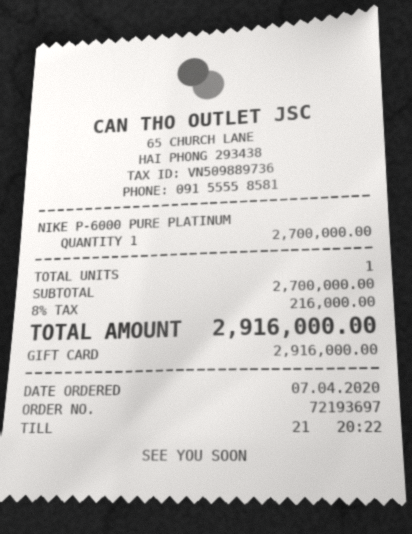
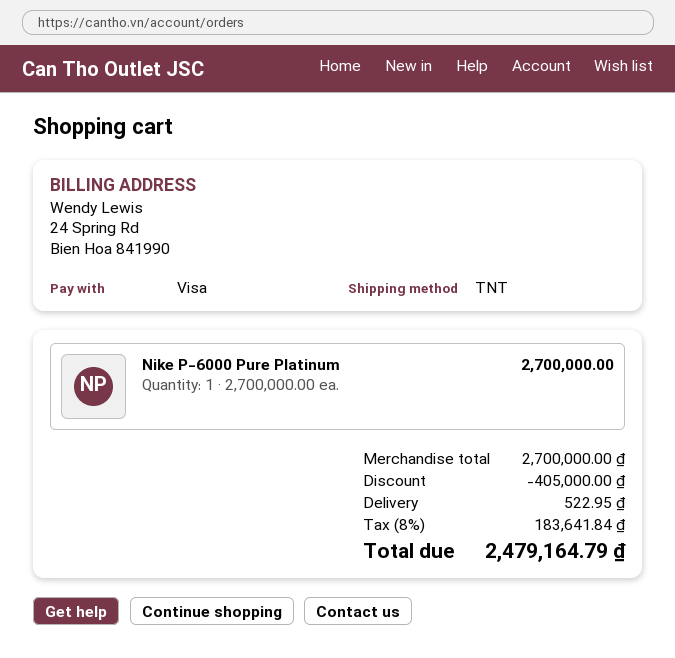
payment method: gift card -> Visa
discount: none -> 405000.00
shipping: none -> 522.95
tax: 8% = 216000.00 -> 8% = 183641.84
total: 2916000.00 -> 2479164.79

